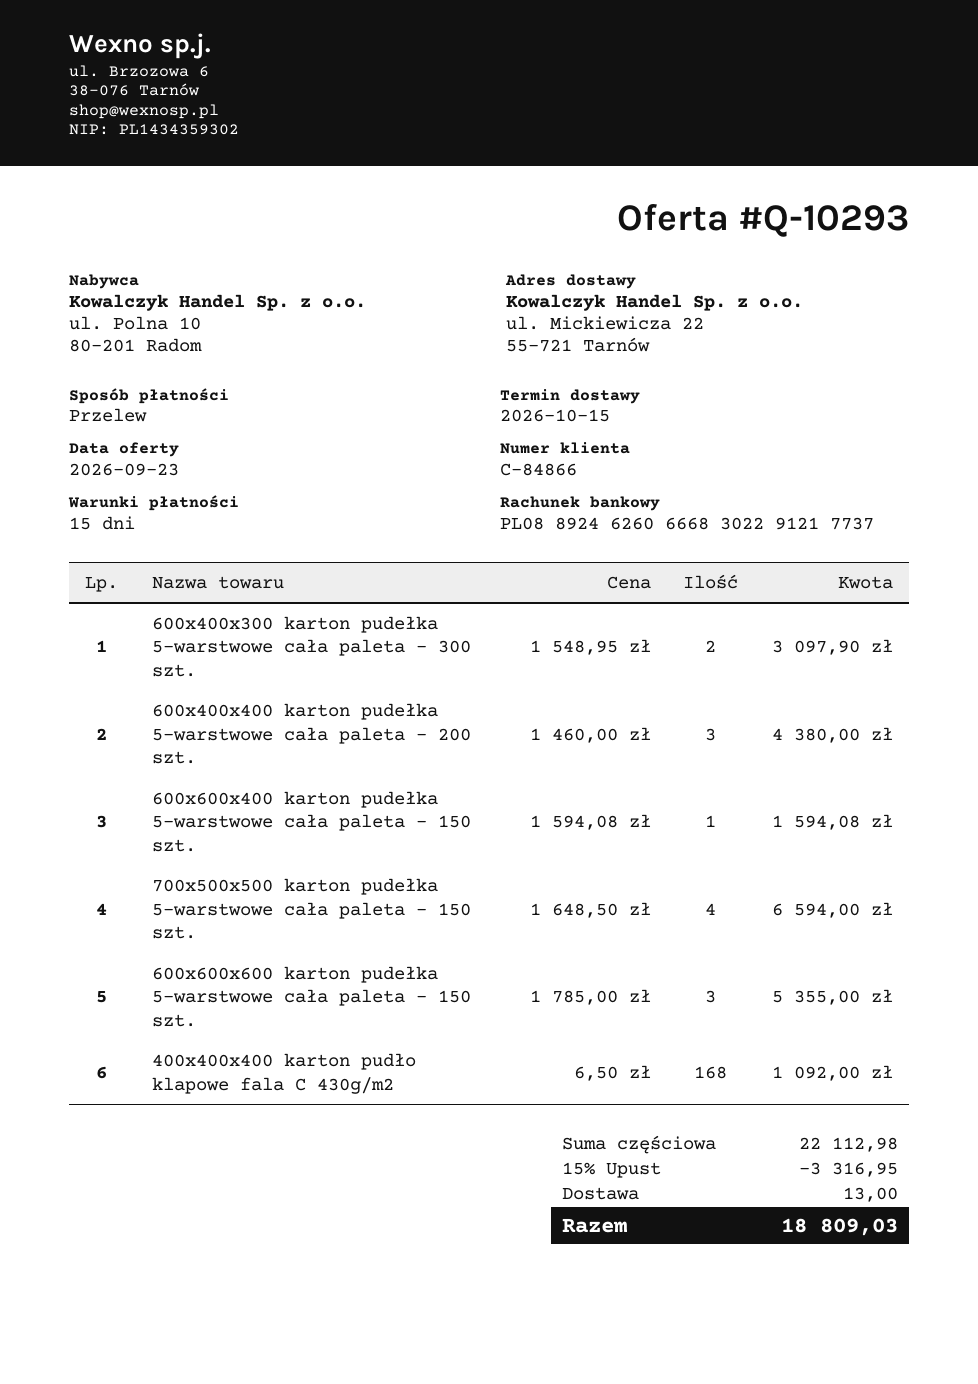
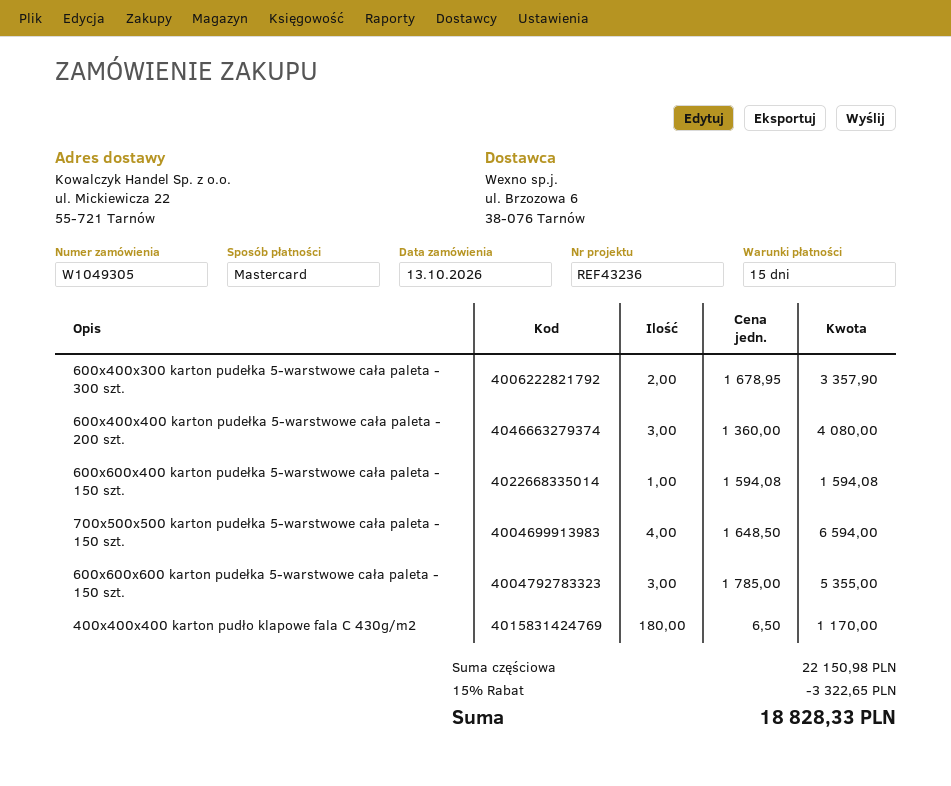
payment method: bank transfer -> Mastercard
600x400x300 karton pudełka 5-warstwowe cała paleta - 300 szt.: 2 x 1548.95 = 3097.90 -> 2 x 1678.95 = 3357.90
600x400x400 karton pudełka 5-warstwowe cała paleta - 200 szt.: 3 x 1460.00 = 4380.00 -> 3 x 1360.00 = 4080.00
400x400x400 karton pudło klapowe fala C 430g/m2: 168 x 6.50 = 1092.00 -> 180 x 6.50 = 1170.00
subtotal: 22112.98 -> 22150.98
discount: 15% = 3316.95 -> 15% = 3322.65
shipping: 13.00 -> none
total: 18809.03 -> 18828.33

